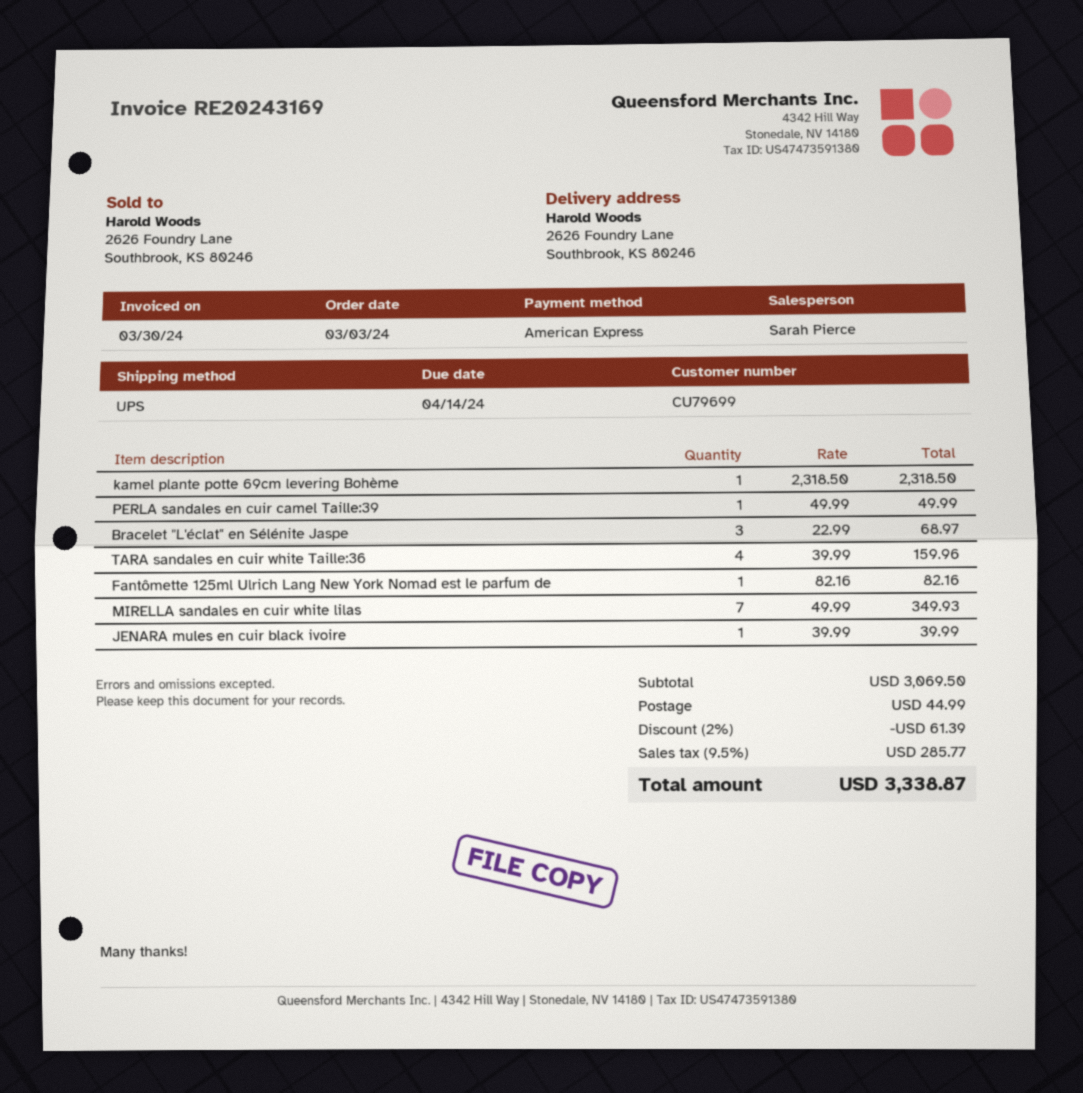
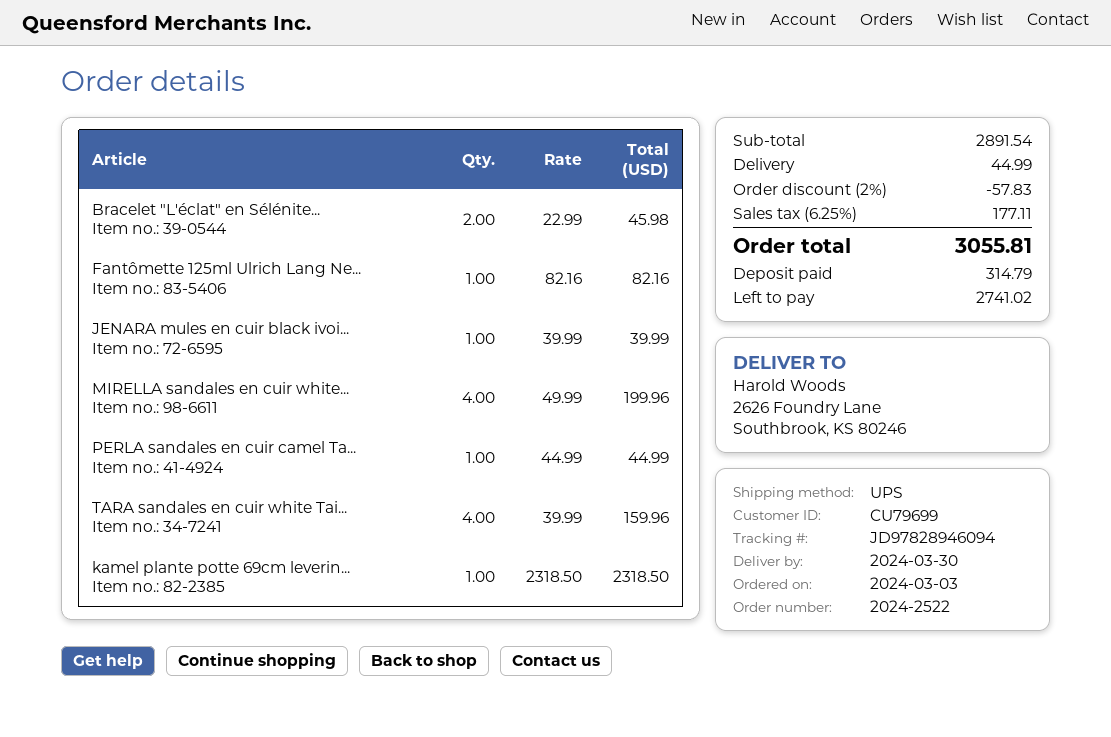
PERLA sandales en cuir camel Taille:39: 1 x 49.99 = 49.99 -> 1 x 44.99 = 44.99
Bracelet "L'éclat" en Sélénite Jaspe: 3 x 22.99 = 68.97 -> 2 x 22.99 = 45.98
MIRELLA sandales en cuir white lilas: 7 x 49.99 = 349.93 -> 4 x 49.99 = 199.96
subtotal: 3069.50 -> 2891.54
discount: 2% = 61.39 -> 2% = 57.83
tax: 9.5% = 285.77 -> 6.25% = 177.11
total: 3338.87 -> 3055.81

